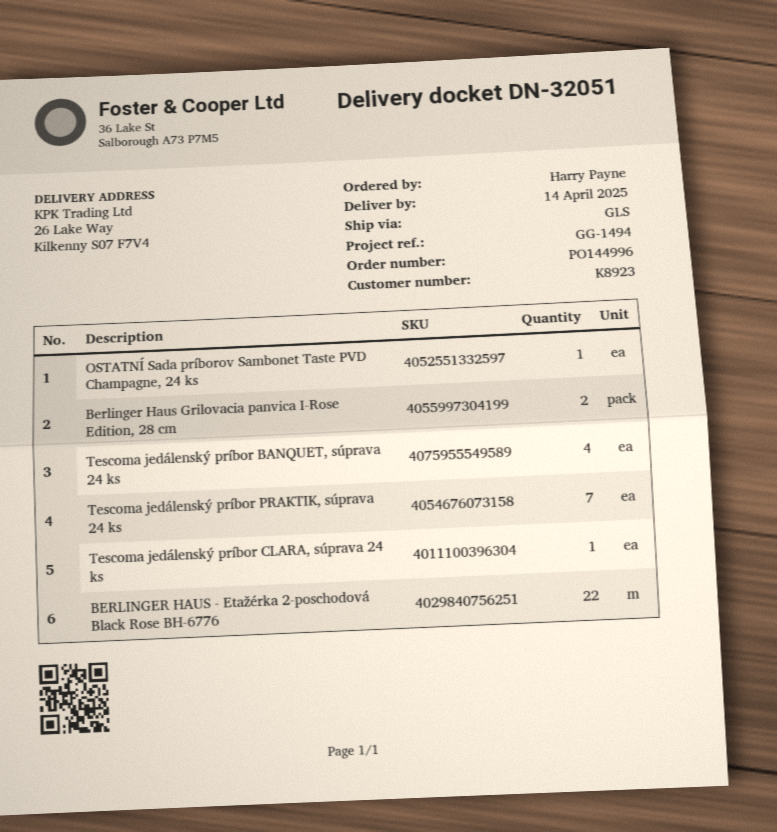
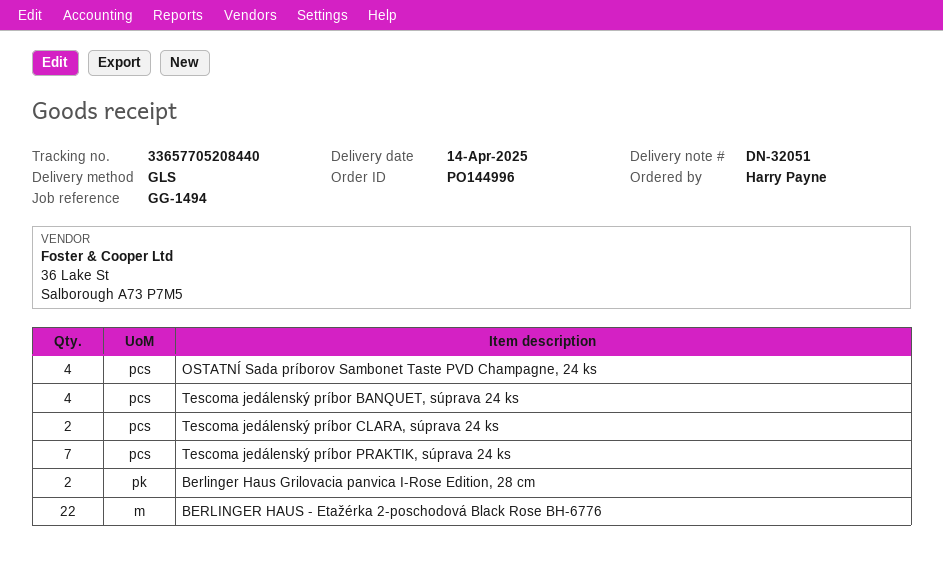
OSTATNÍ Sada príborov Sambonet Taste PVD Champagne, 24 ks: 1 -> 4
Tescoma jedálenský príbor CLARA, súprava 24 ks: 1 -> 2

